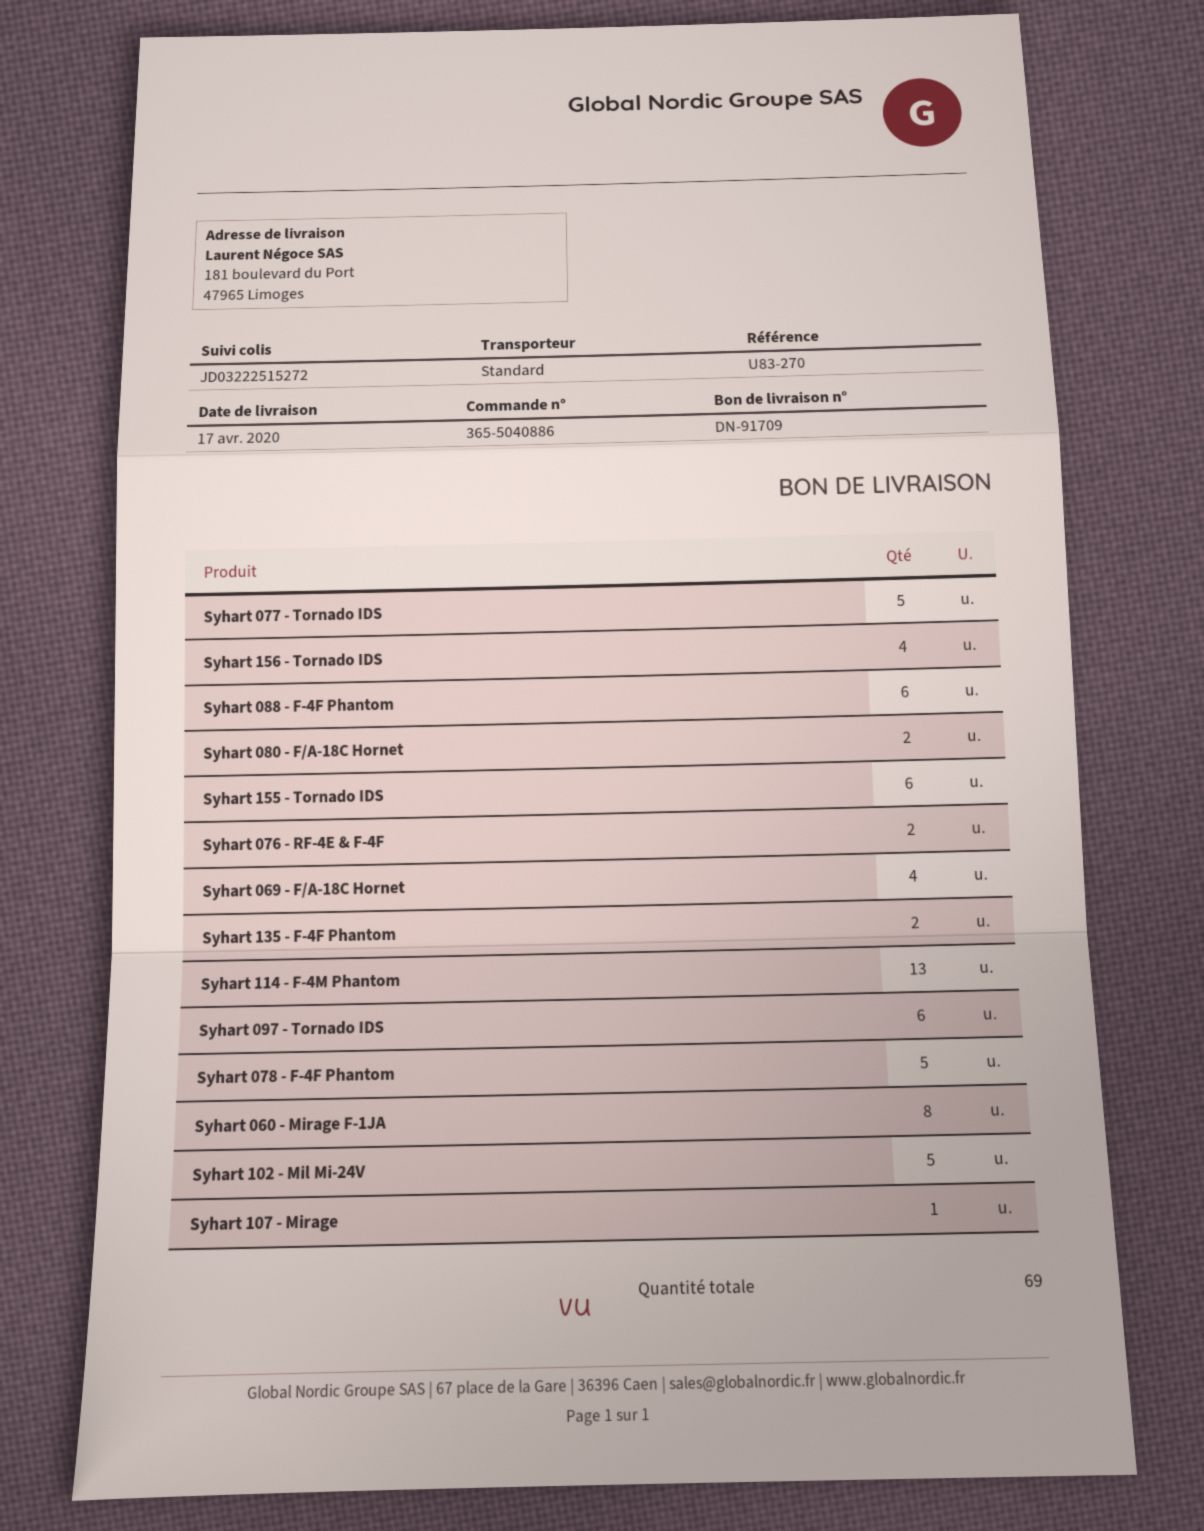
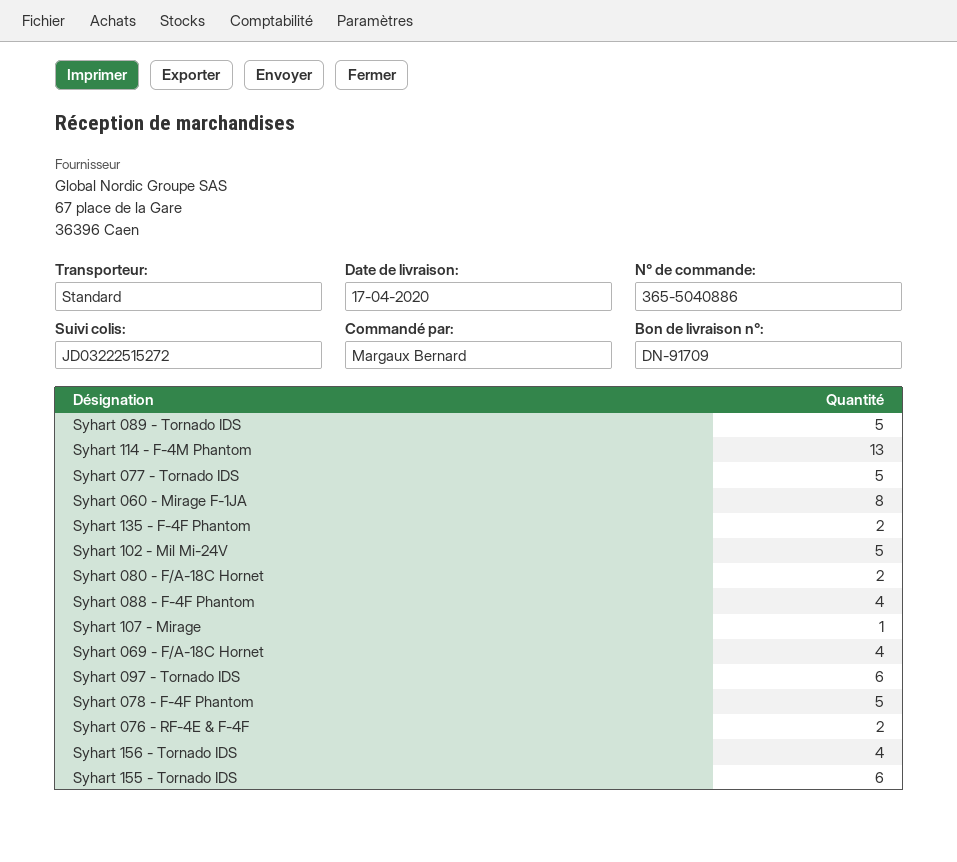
Syhart 088 - F-4F Phantom: 6 -> 4
Syhart 089 - Tornado IDS: none -> 5

